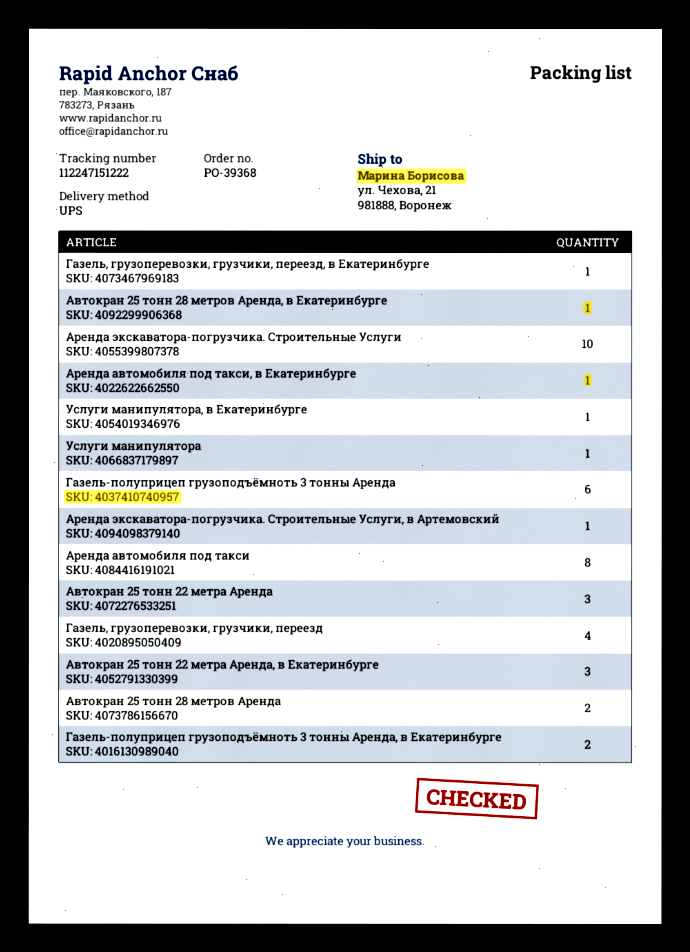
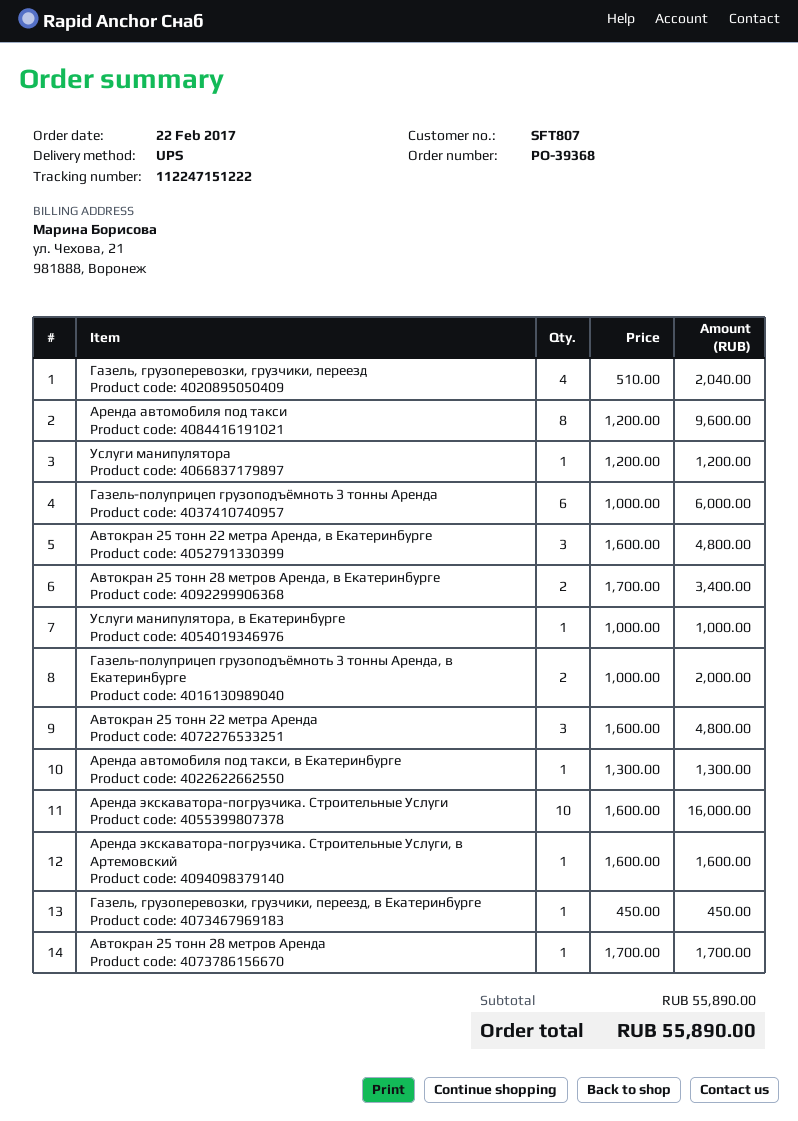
Автокран 25 тонн 28 метров Аренда, в Екатеринбурге: 1 -> 2
Автокран 25 тонн 28 метров Аренда: 2 -> 1

